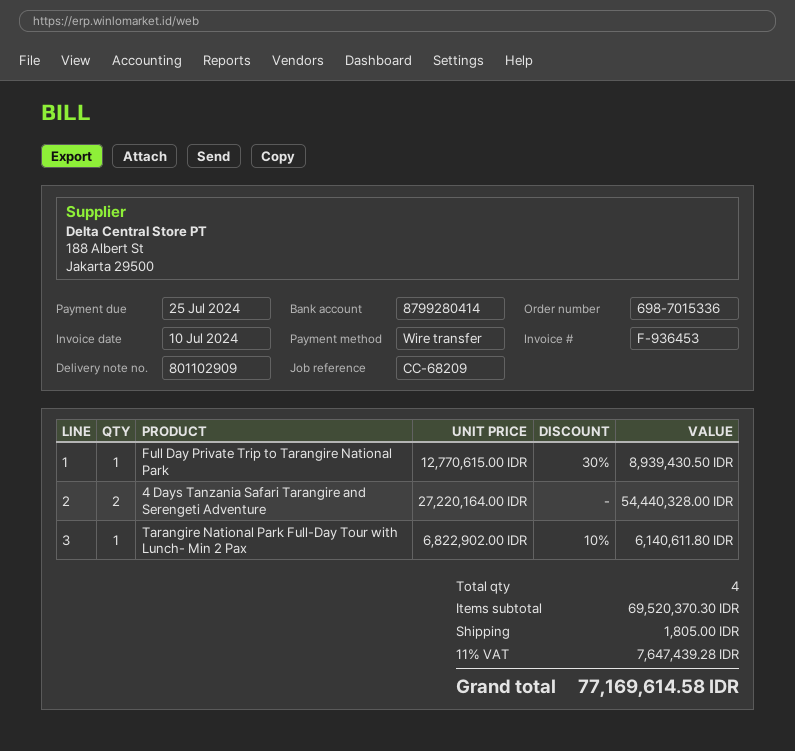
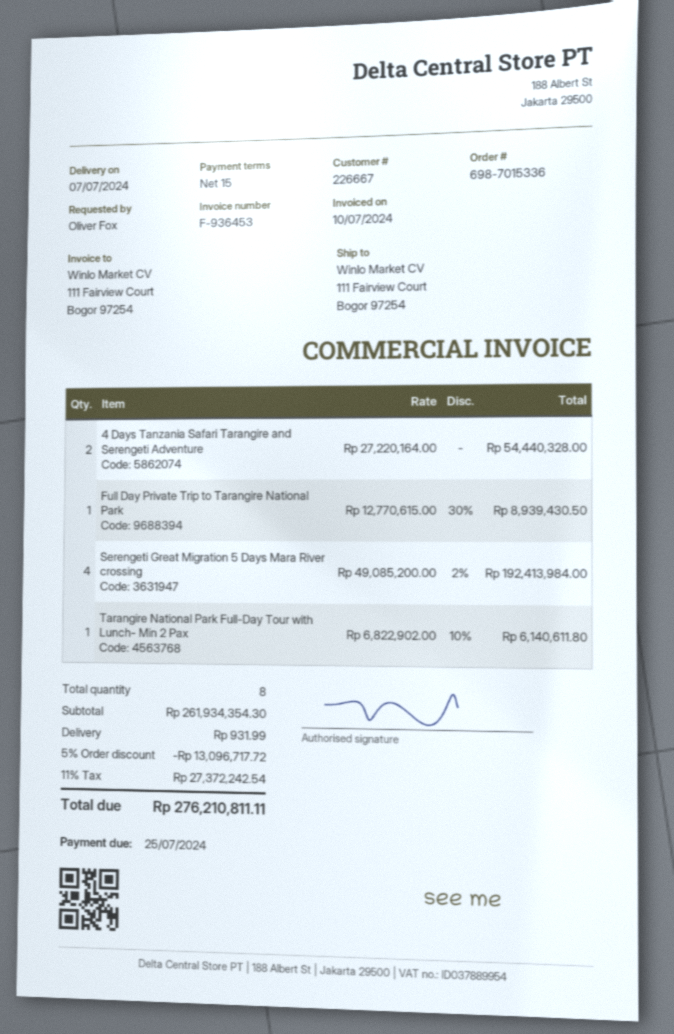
Serengeti Great Migration 5 Days Mara River crossing: none -> 4 x 49085200.00 - 2% = 192413984.00
total quantity: 4 -> 8
subtotal: 69520370.30 -> 261934354.30
discount: none -> 5% = 13096717.72
shipping: 1805.00 -> 931.99
tax: 11% = 7647439.28 -> 11% = 27372242.54
total: 77169614.58 -> 276210811.11

